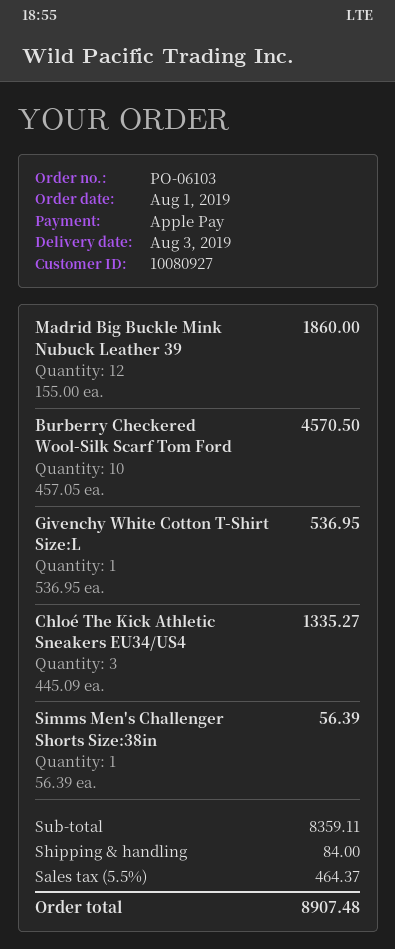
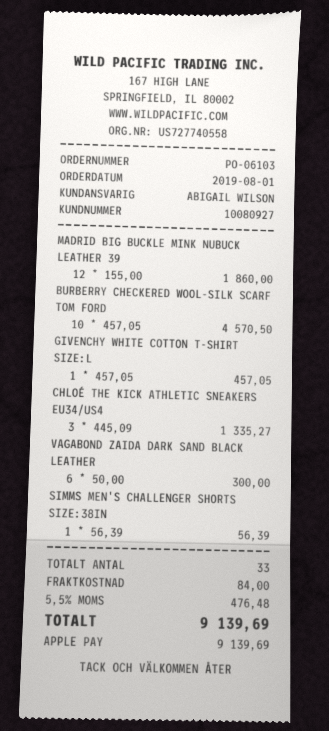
Givenchy White Cotton T-Shirt Size:L: 1 x 536.95 = 536.95 -> 1 x 457.05 = 457.05
VAGABOND ZAIDA DARK SAND BLACK LEATHER: none -> 6 x 50.00 = 300.00
tax: 5.5% = 464.37 -> 5.5% = 476.48
total: 8907.48 -> 9139.69

